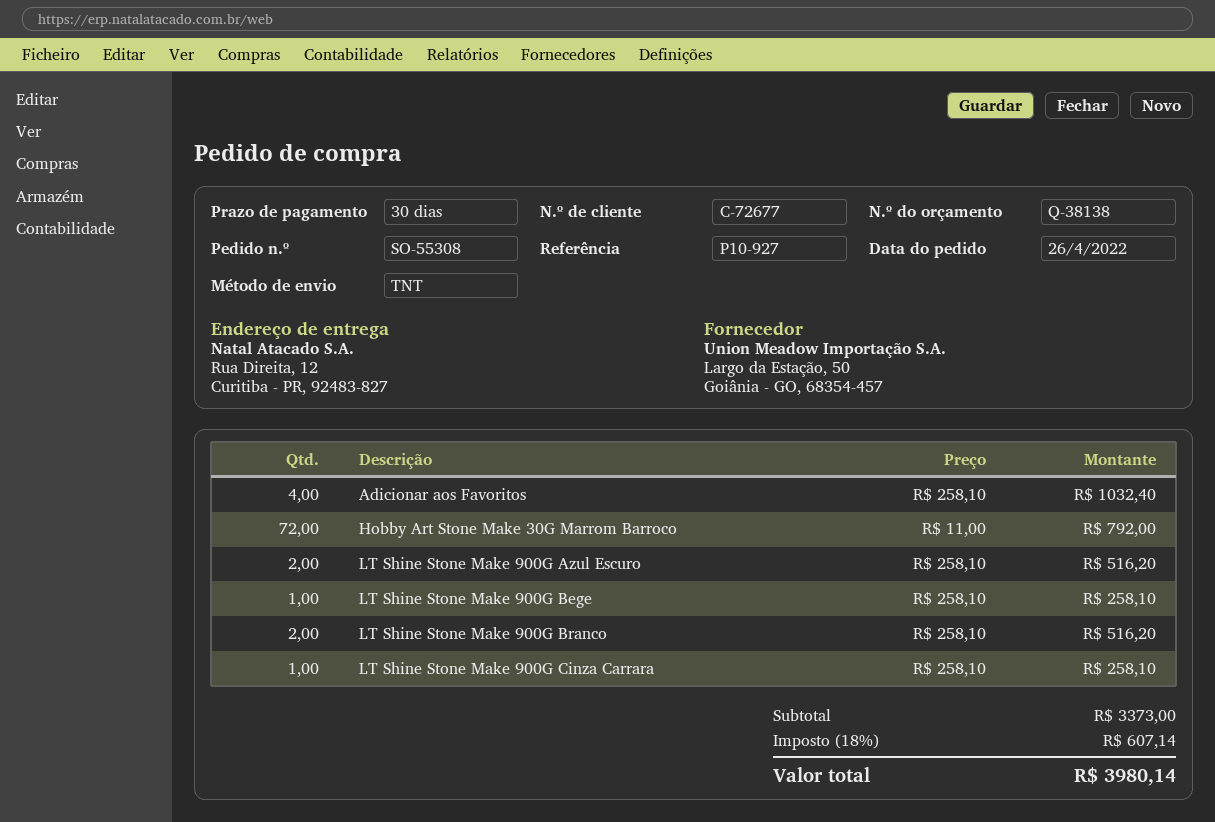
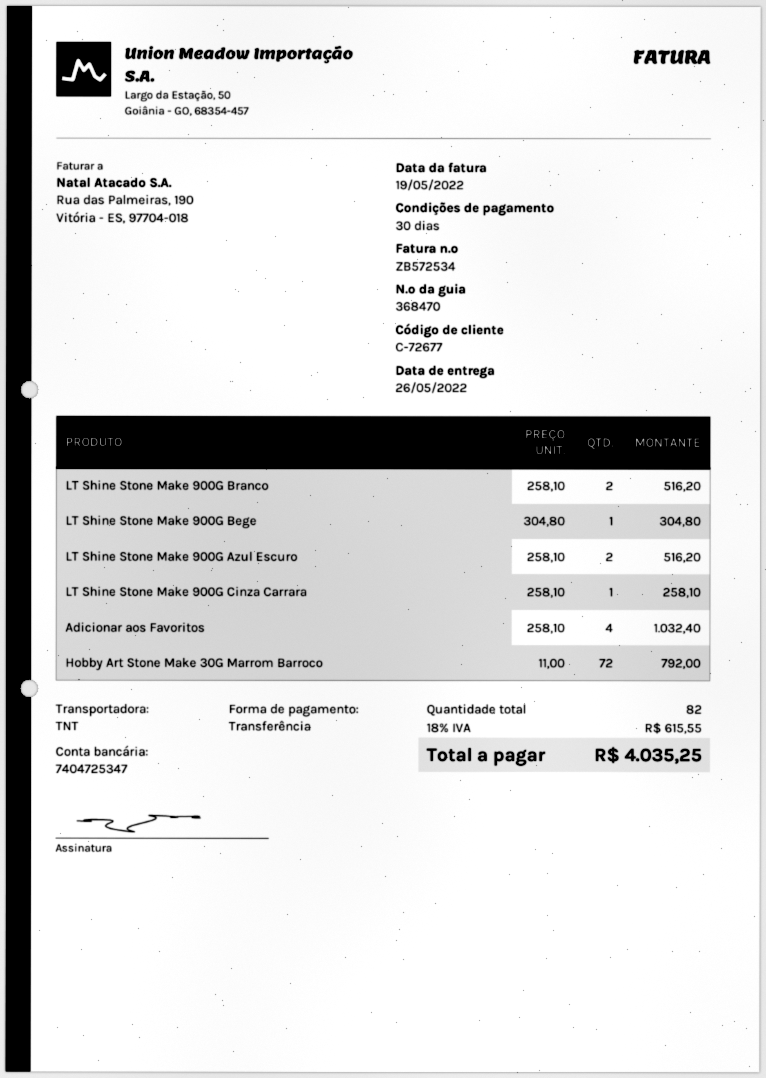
LT Shine Stone Make 900G Bege: 1 x 258.10 = 258.10 -> 1 x 304.80 = 304.80
tax: 18% = 607.14 -> 18% = 615.55
total: 3980.14 -> 4035.25

